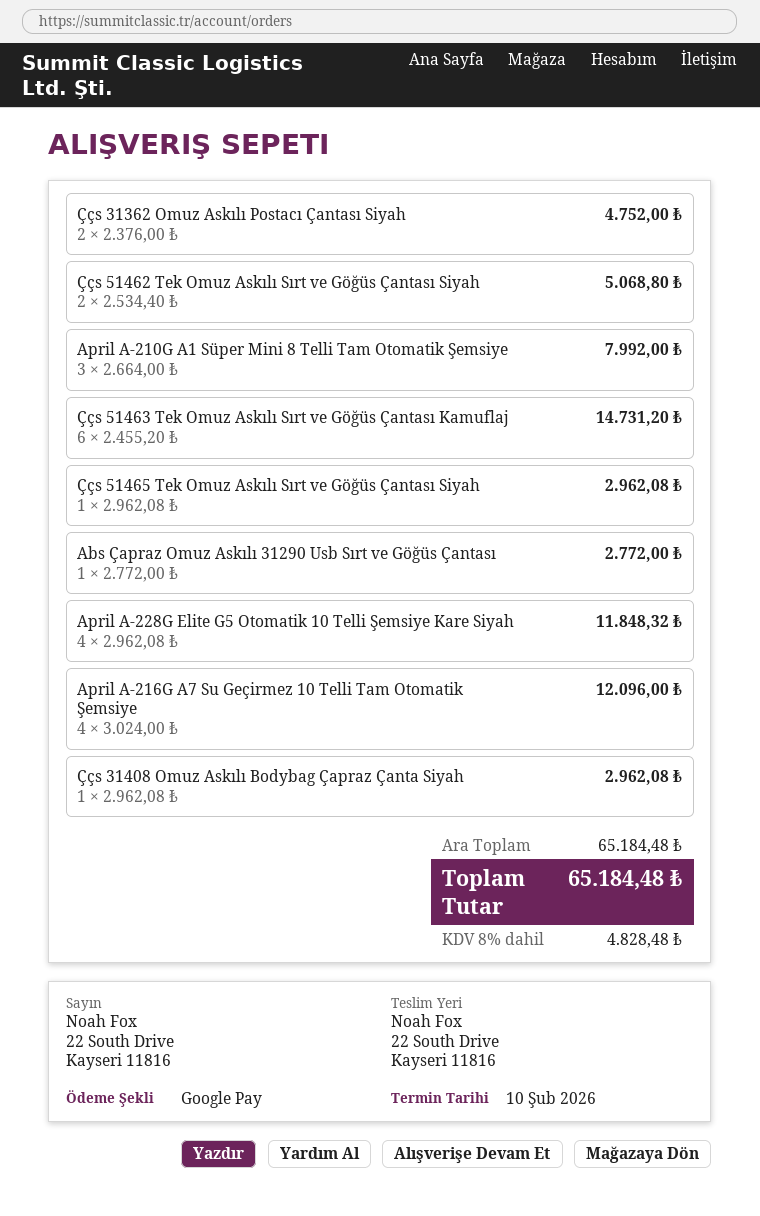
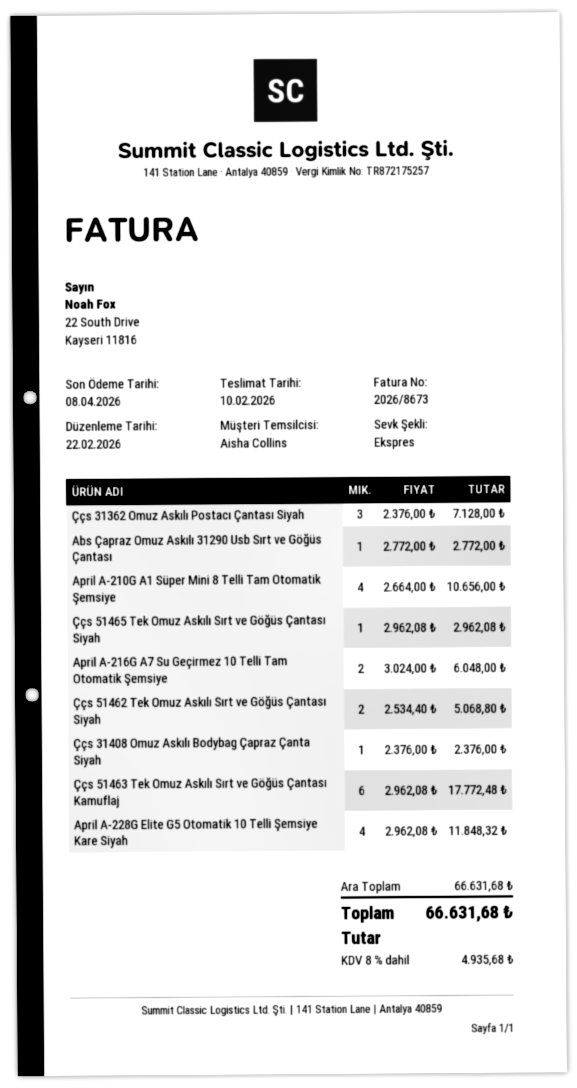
Ççs 31362 Omuz Askılı Postacı Çantası Siyah: 2 x 2376.00 = 4752.00 -> 3 x 2376.00 = 7128.00
April A-210G A1 Süper Mini 8 Telli Tam Otomatik Şemsiye: 3 x 2664.00 = 7992.00 -> 4 x 2664.00 = 10656.00
Ççs 51463 Tek Omuz Askılı Sırt ve Göğüs Çantası Kamuflaj: 6 x 2455.20 = 14731.20 -> 6 x 2962.08 = 17772.48
April A-216G A7 Su Geçirmez 10 Telli Tam Otomatik Şemsiye: 4 x 3024.00 = 12096.00 -> 2 x 3024.00 = 6048.00
Ççs 31408 Omuz Askılı Bodybag Çapraz Çanta Siyah: 1 x 2962.08 = 2962.08 -> 1 x 2376.00 = 2376.00
subtotal: 65184.48 -> 66631.68
tax: 8% = 4828.48 -> 8% = 4935.68
total: 65184.48 -> 66631.68

